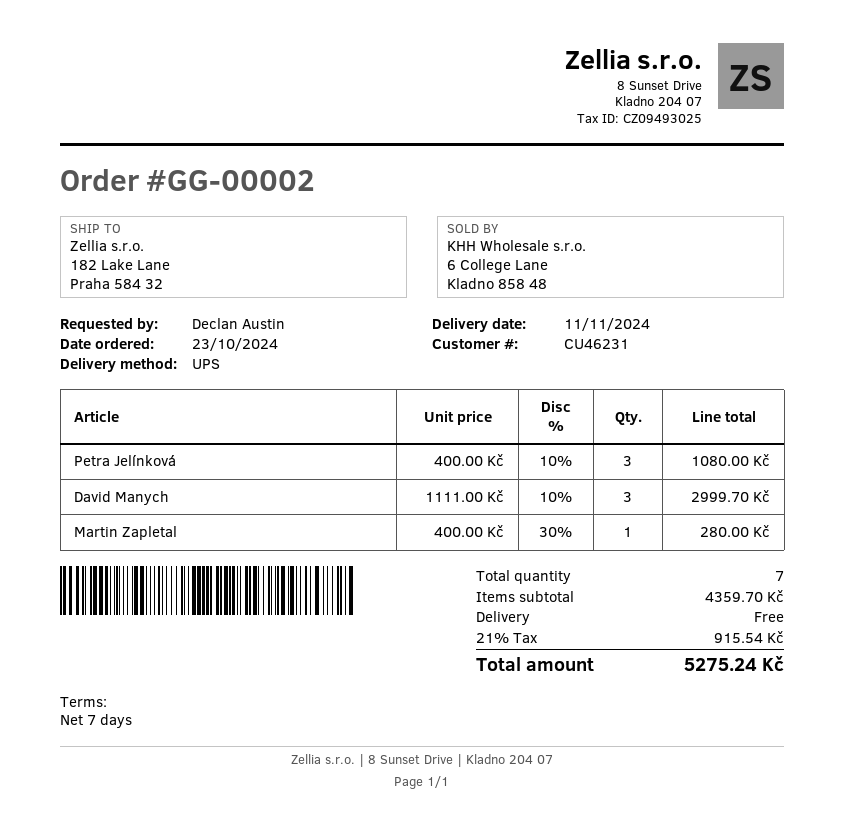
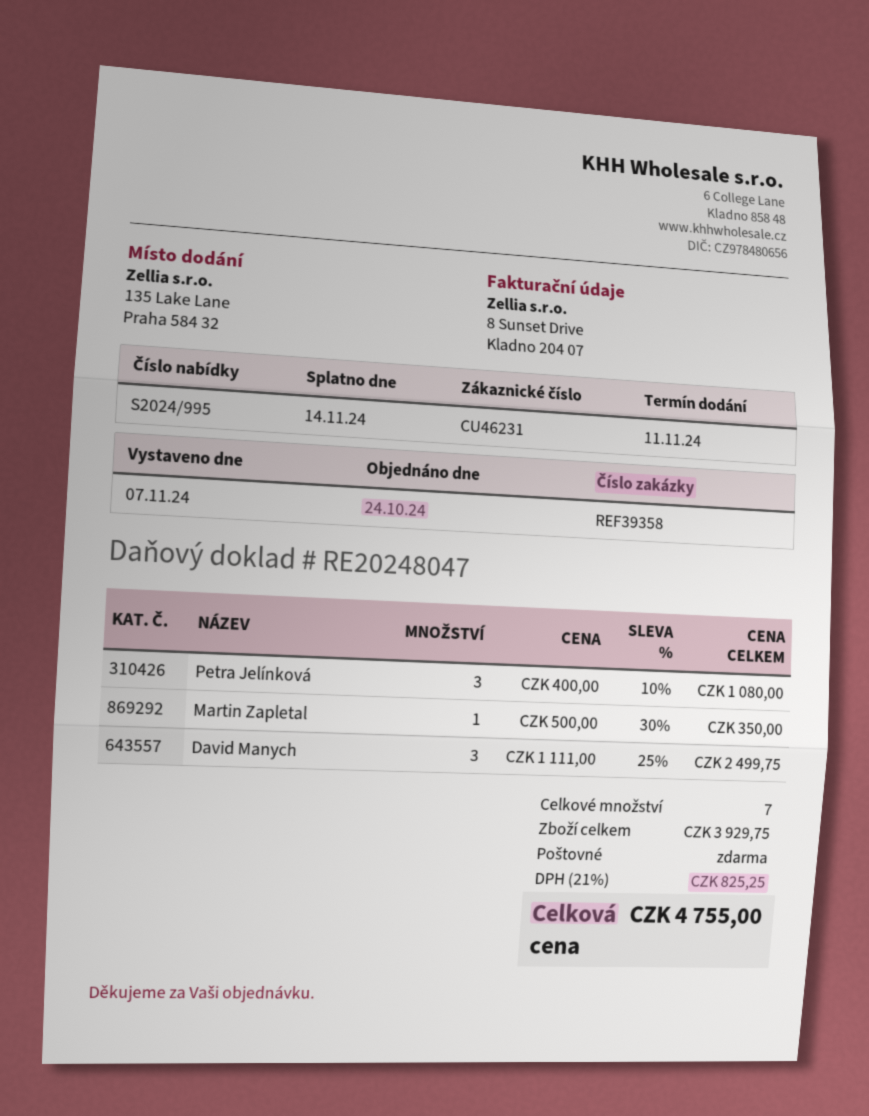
order date: 2024-10-23 -> 2024-10-24
ship to: 182 Lake Lane, Praha 584 32 -> 135 Lake Lane, Praha 584 32
David Manych: 3 x 1111.00 - 10% = 2999.70 -> 3 x 1111.00 - 25% = 2499.75
Martin Zapletal: 1 x 400.00 - 30% = 280.00 -> 1 x 500.00 - 30% = 350.00
subtotal: 4359.70 -> 3929.75
tax: 21% = 915.54 -> 21% = 825.25
total: 5275.24 -> 4755.00

